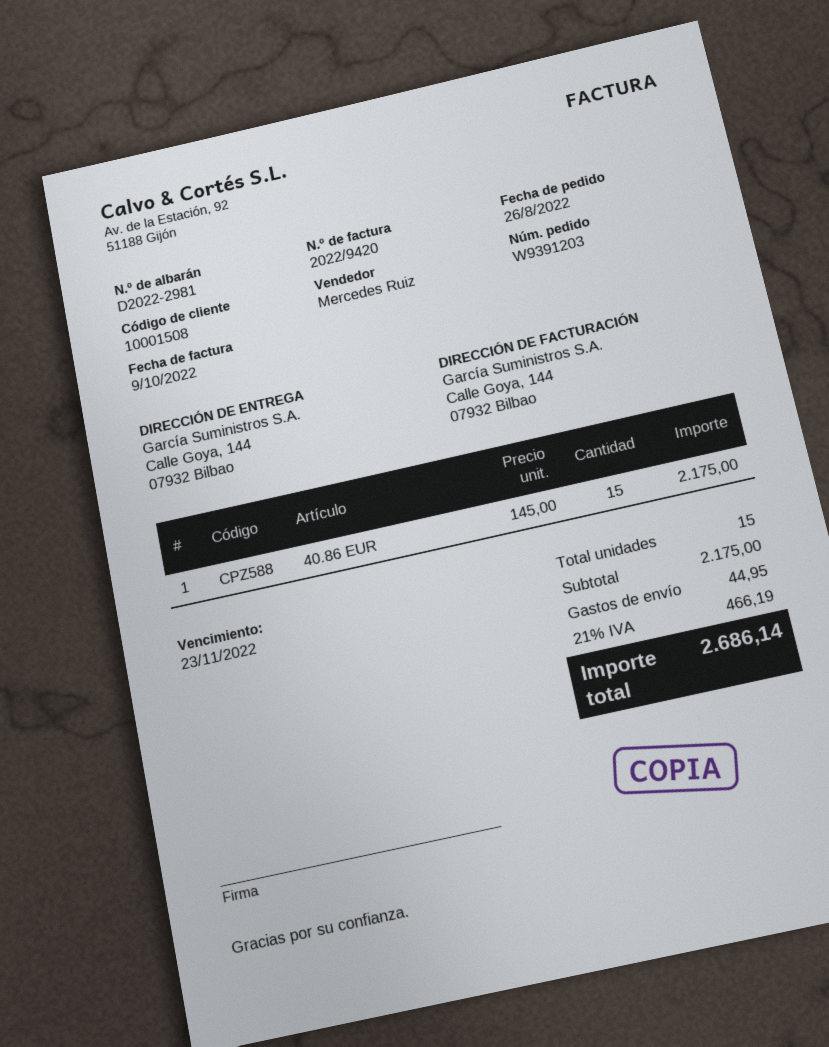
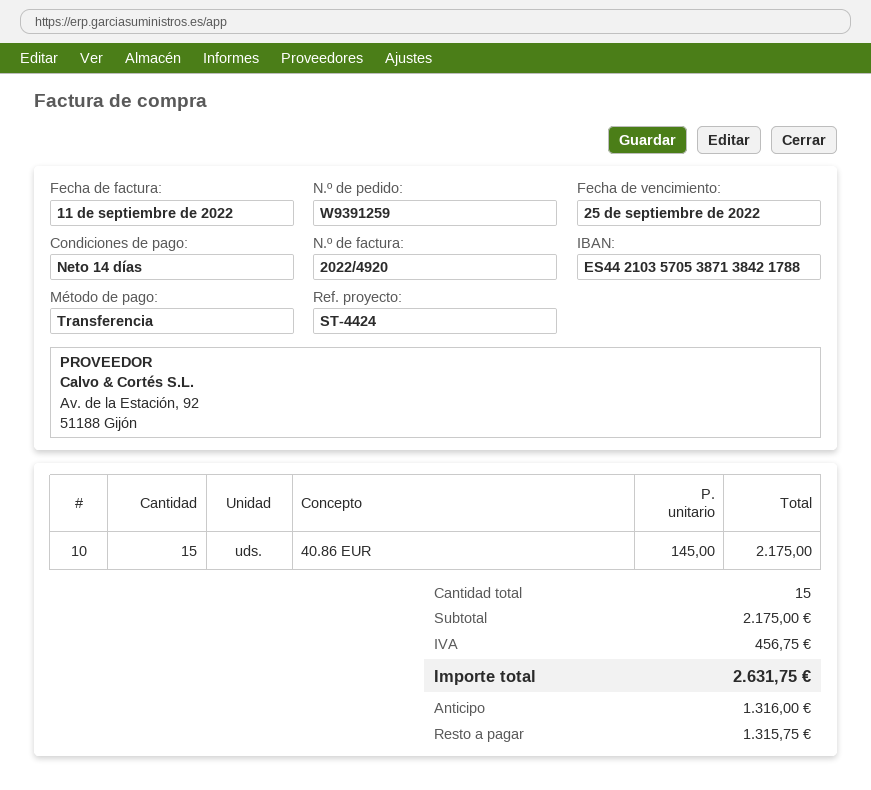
order number: W9391203 -> W9391259
invoice number: 2022/9420 -> 2022/4920
invoice date: 2022-10-09 -> 2022-09-11
due date: 2022-11-23 -> 2022-09-25
shipping: 44.95 -> none
tax: 466.19 -> 456.75
total: 2686.14 -> 2631.75

